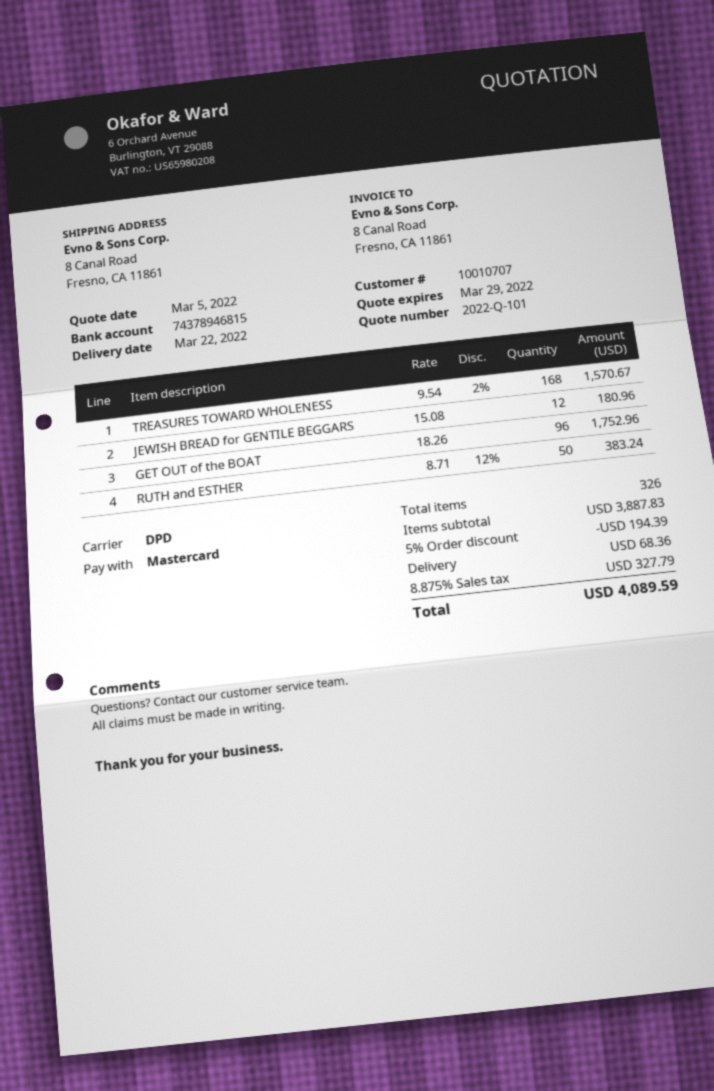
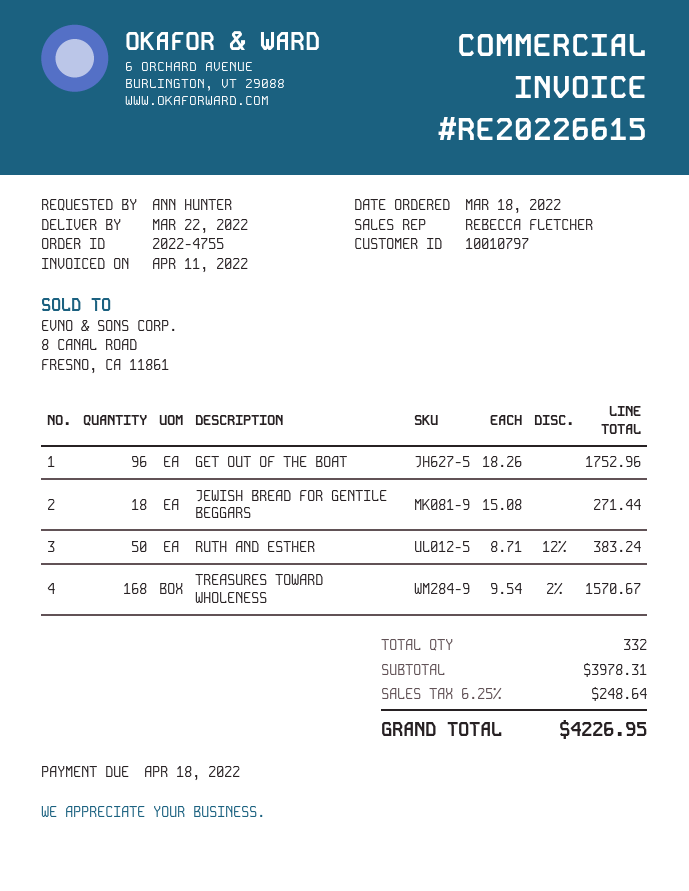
customer number: 10010707 -> 10010797
JEWISH BREAD for GENTILE BEGGARS: 12 x 15.08 = 180.96 -> 18 x 15.08 = 271.44
total quantity: 326 -> 332
subtotal: 3887.83 -> 3978.31
discount: 5% = 194.39 -> none
shipping: 68.36 -> none
tax: 8.875% = 327.79 -> 6.25% = 248.64
total: 4089.59 -> 4226.95

